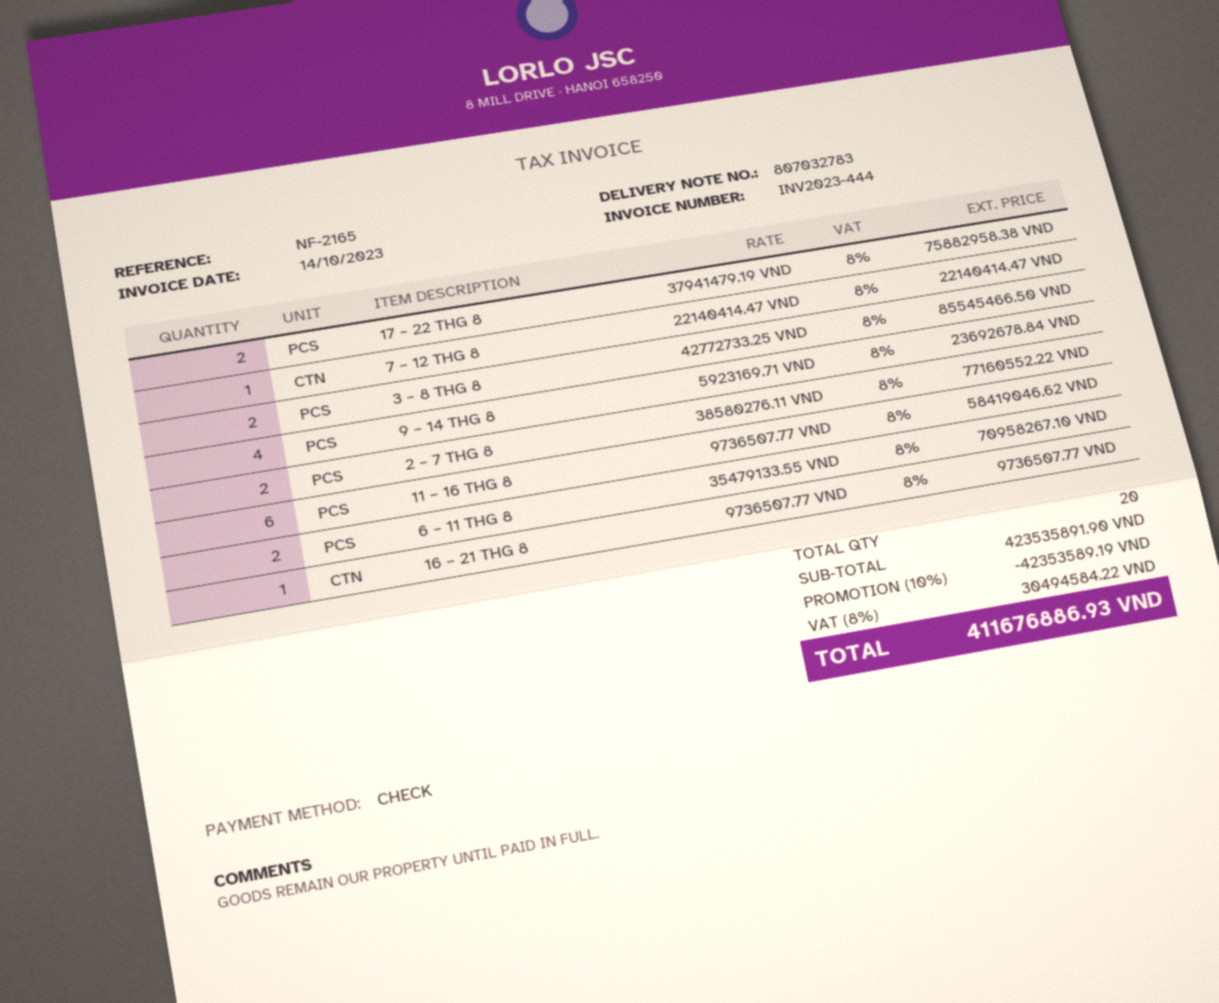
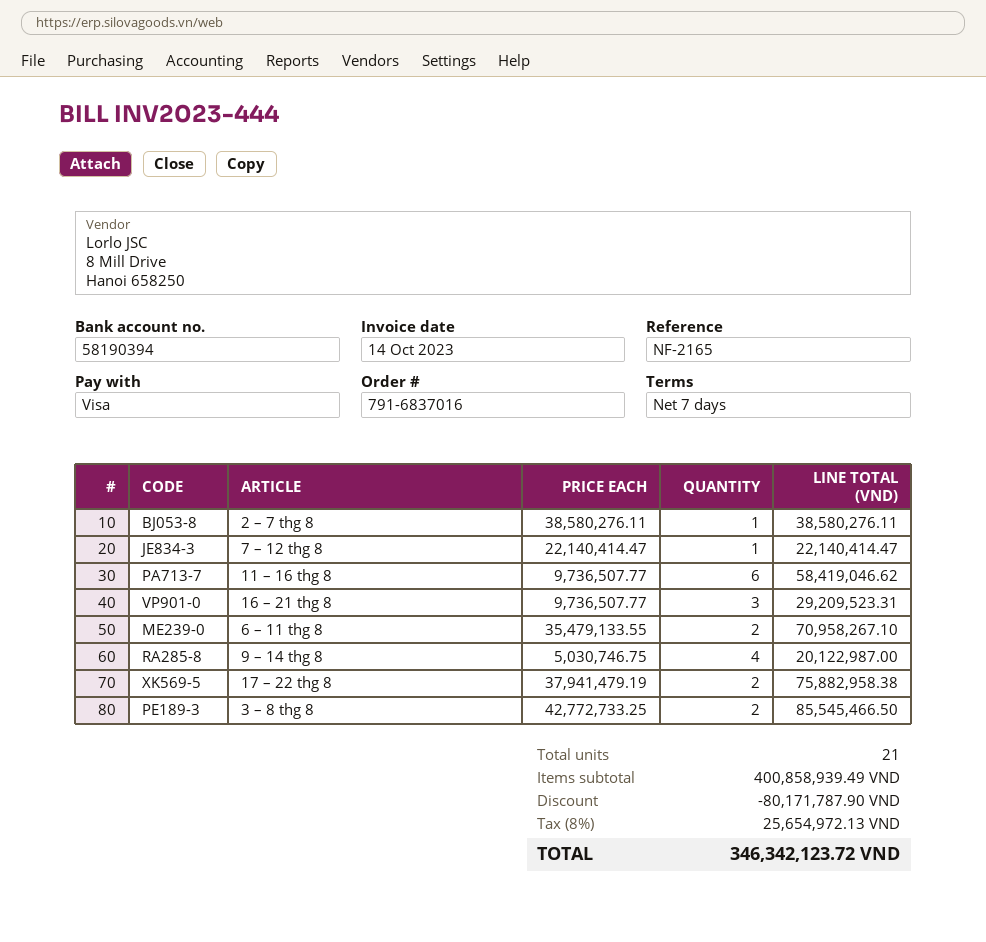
payment method: cheque -> Visa
9 – 14 THG 8: 4 x 5923169.71 = 23692678.84 -> 4 x 5030746.75 = 20122987.00
2 – 7 THG 8: 2 x 38580276.11 = 77160552.22 -> 1 x 38580276.11 = 38580276.11
16 – 21 THG 8: 1 x 9736507.77 = 9736507.77 -> 3 x 9736507.77 = 29209523.31
total quantity: 20 -> 21
subtotal: 423535891.90 -> 400858939.49
discount: 42353589.19 -> 80171787.90
tax: 8% = 30494584.22 -> 8% = 25654972.13
total: 411676886.93 -> 346342123.72

